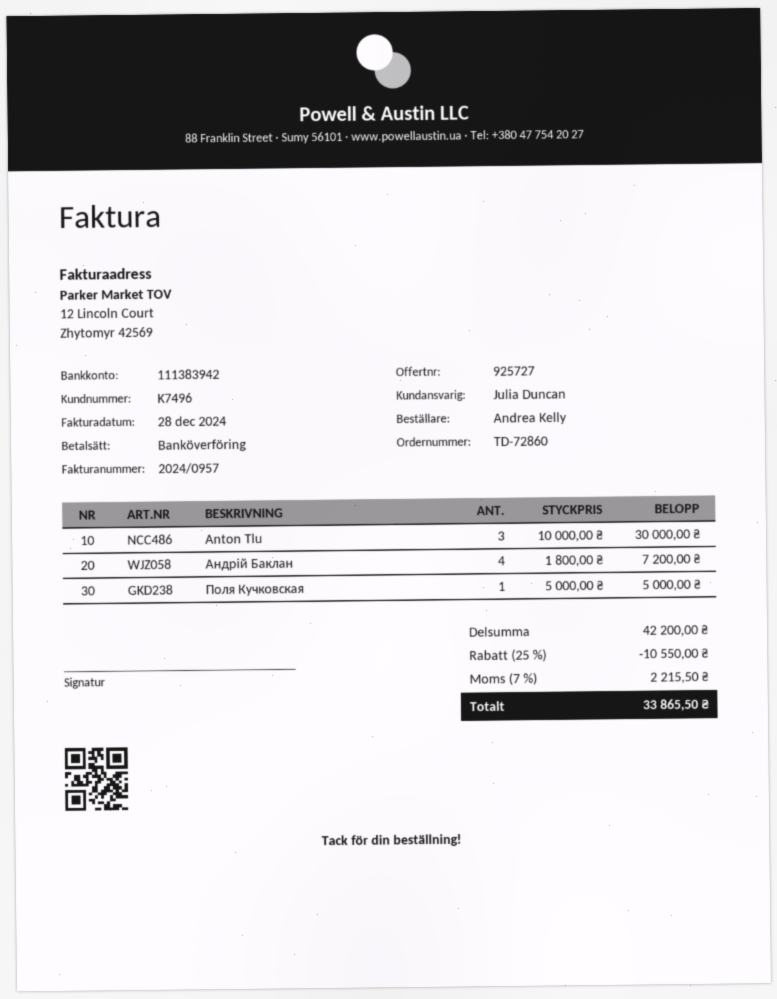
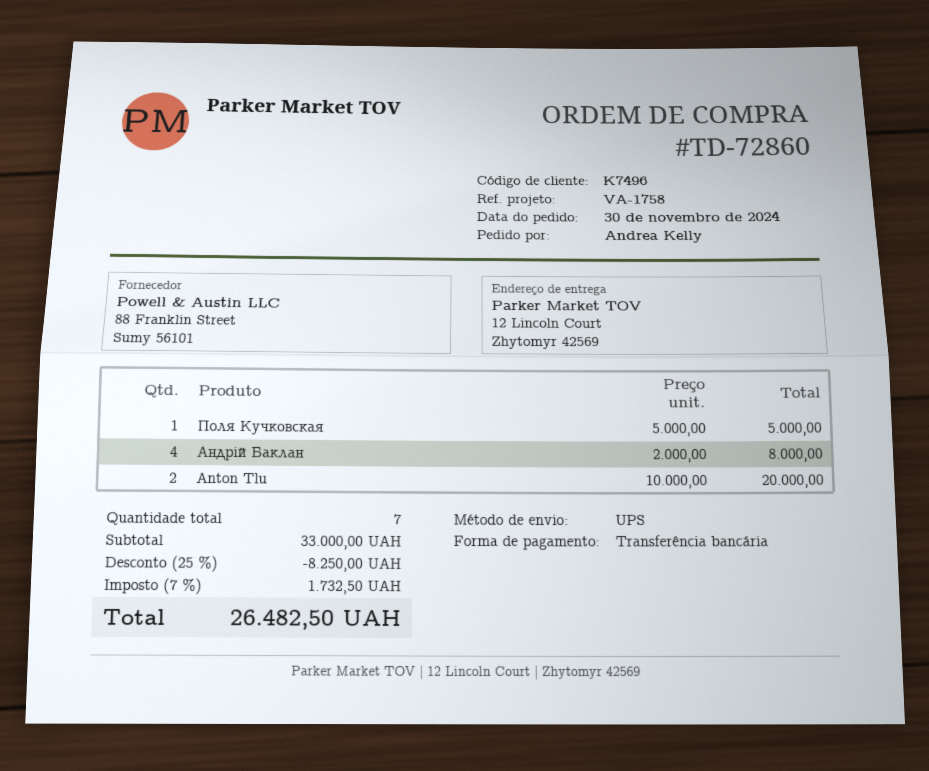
Anton Tlu: 3 x 10000.00 = 30000.00 -> 2 x 10000.00 = 20000.00
Андрій Баклан: 4 x 1800.00 = 7200.00 -> 4 x 2000.00 = 8000.00
subtotal: 42200.00 -> 33000.00
discount: 25% = 10550.00 -> 25% = 8250.00
tax: 7% = 2215.50 -> 7% = 1732.50
total: 33865.50 -> 26482.50

